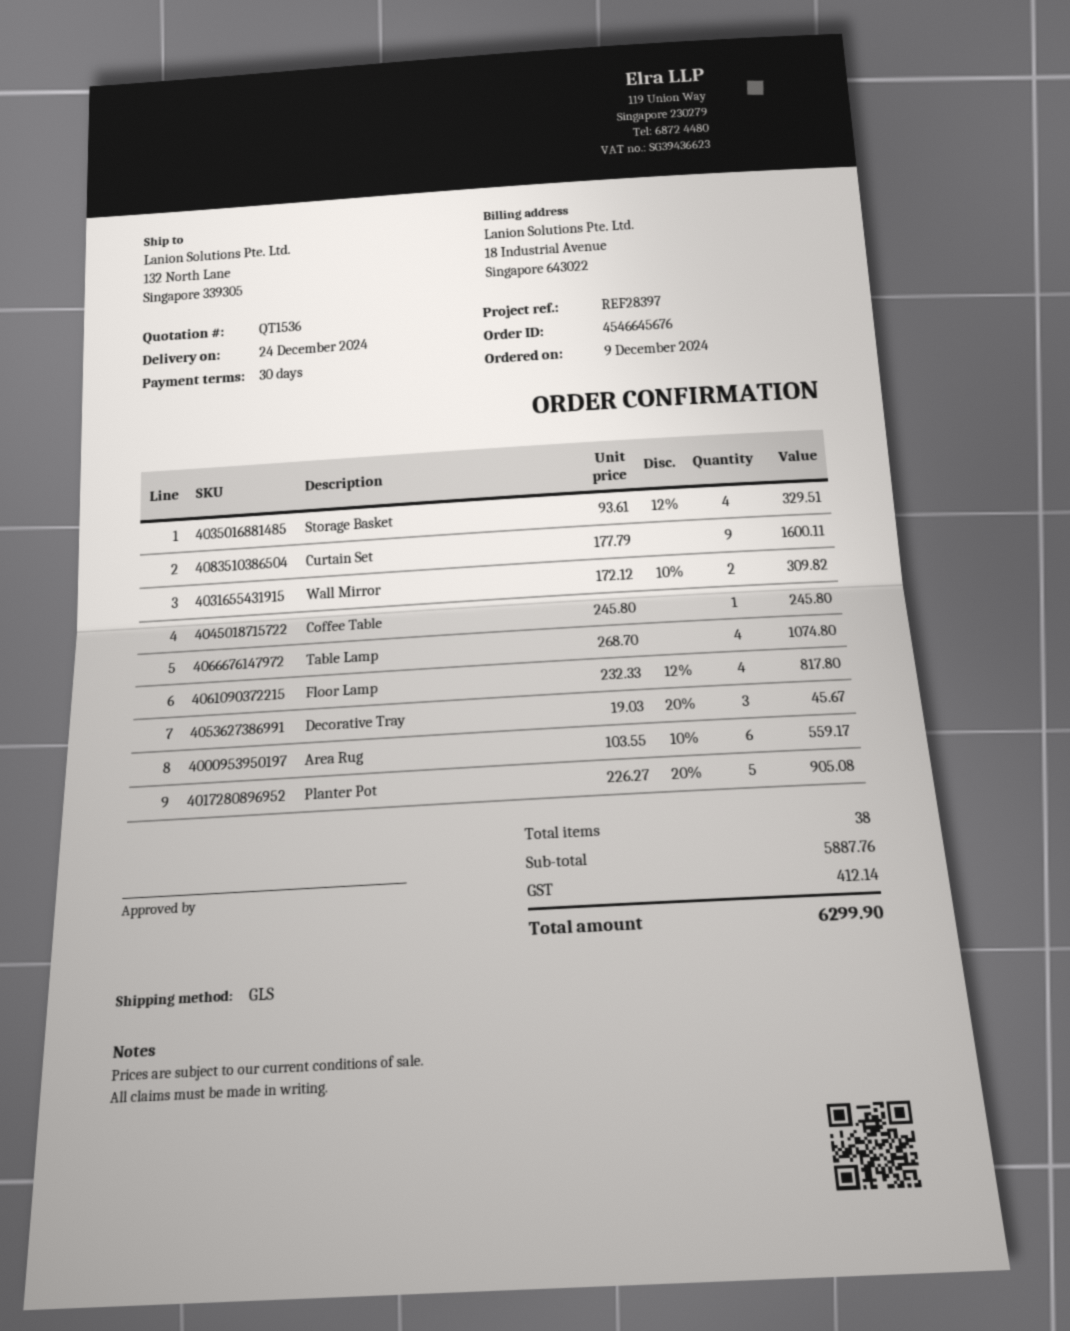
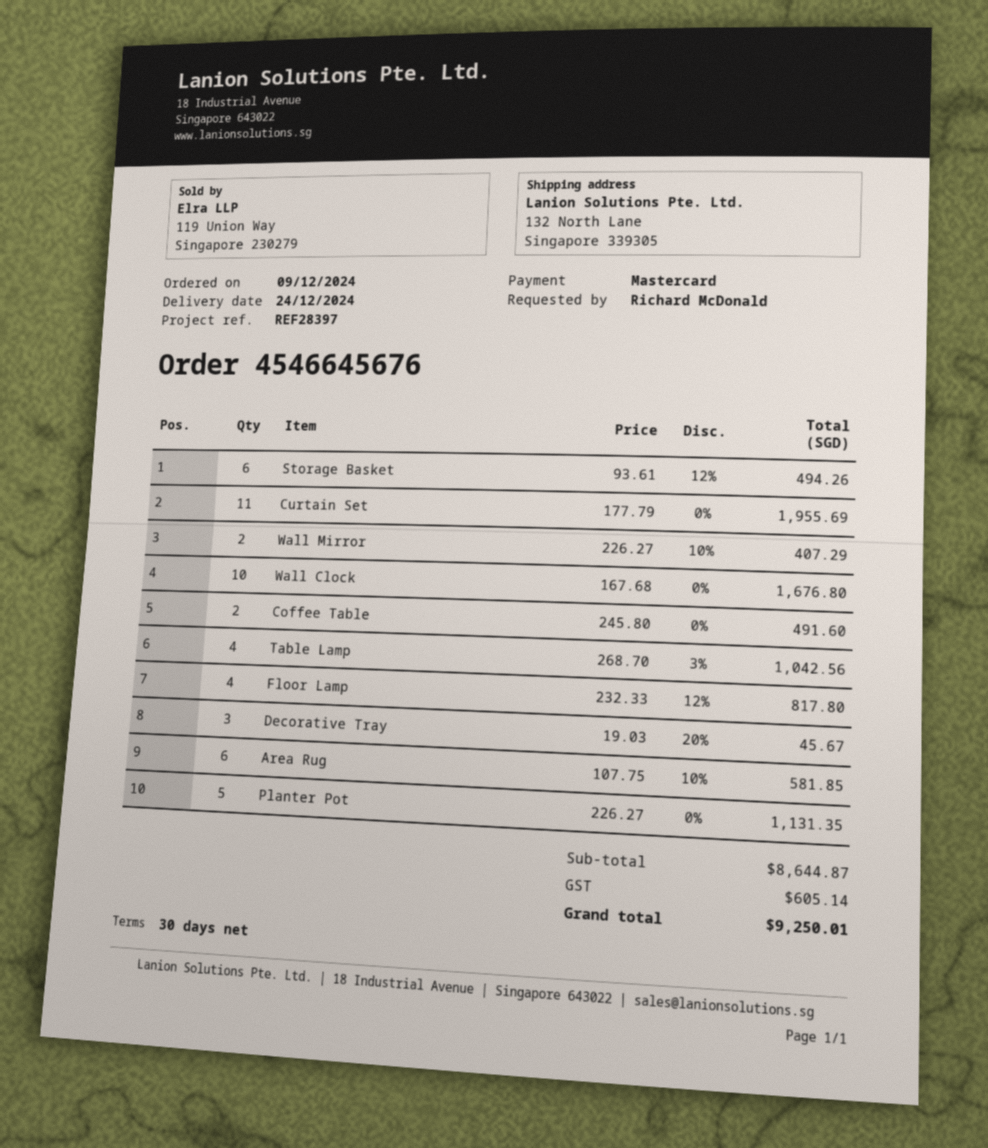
Storage Basket: 4 x 93.61 - 12% = 329.51 -> 6 x 93.61 - 12% = 494.26
Curtain Set: 9 x 177.79 = 1600.11 -> 11 x 177.79 = 1955.69
Wall Mirror: 2 x 172.12 - 10% = 309.82 -> 2 x 226.27 - 10% = 407.29
Coffee Table: 1 x 245.80 = 245.80 -> 2 x 245.80 = 491.60
Table Lamp: 4 x 268.70 = 1074.80 -> 4 x 268.70 - 3% = 1042.56
Area Rug: 6 x 103.55 - 10% = 559.17 -> 6 x 107.75 - 10% = 581.85
Planter Pot: 5 x 226.27 - 20% = 905.08 -> 5 x 226.27 = 1131.35
Wall Clock: none -> 10 x 167.68 = 1676.80
subtotal: 5887.76 -> 8644.87
tax: 412.14 -> 605.14
total: 6299.90 -> 9250.01

